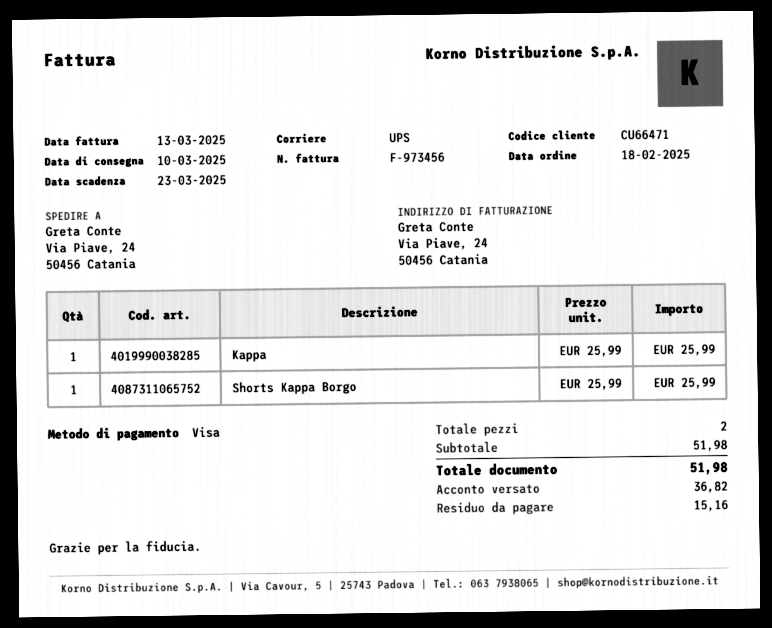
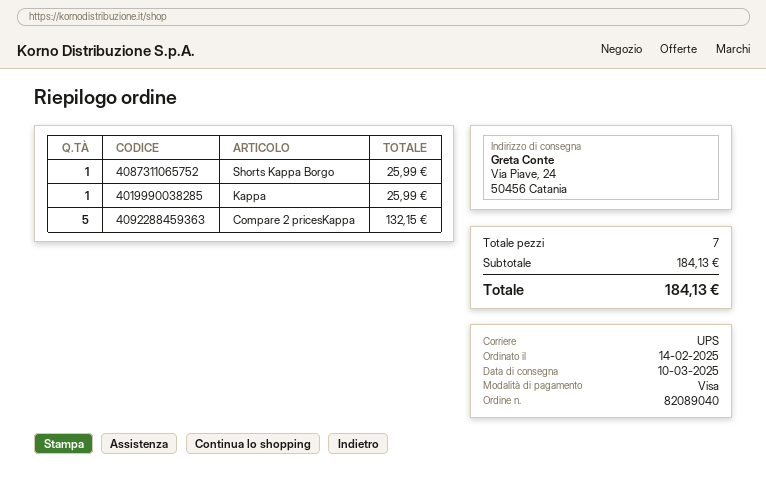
order date: 2025-02-18 -> 2025-02-14
Compare 2 pricesKappa: none -> 5 for 132.15
total quantity: 2 -> 7
subtotal: 51.98 -> 184.13
total: 51.98 -> 184.13

